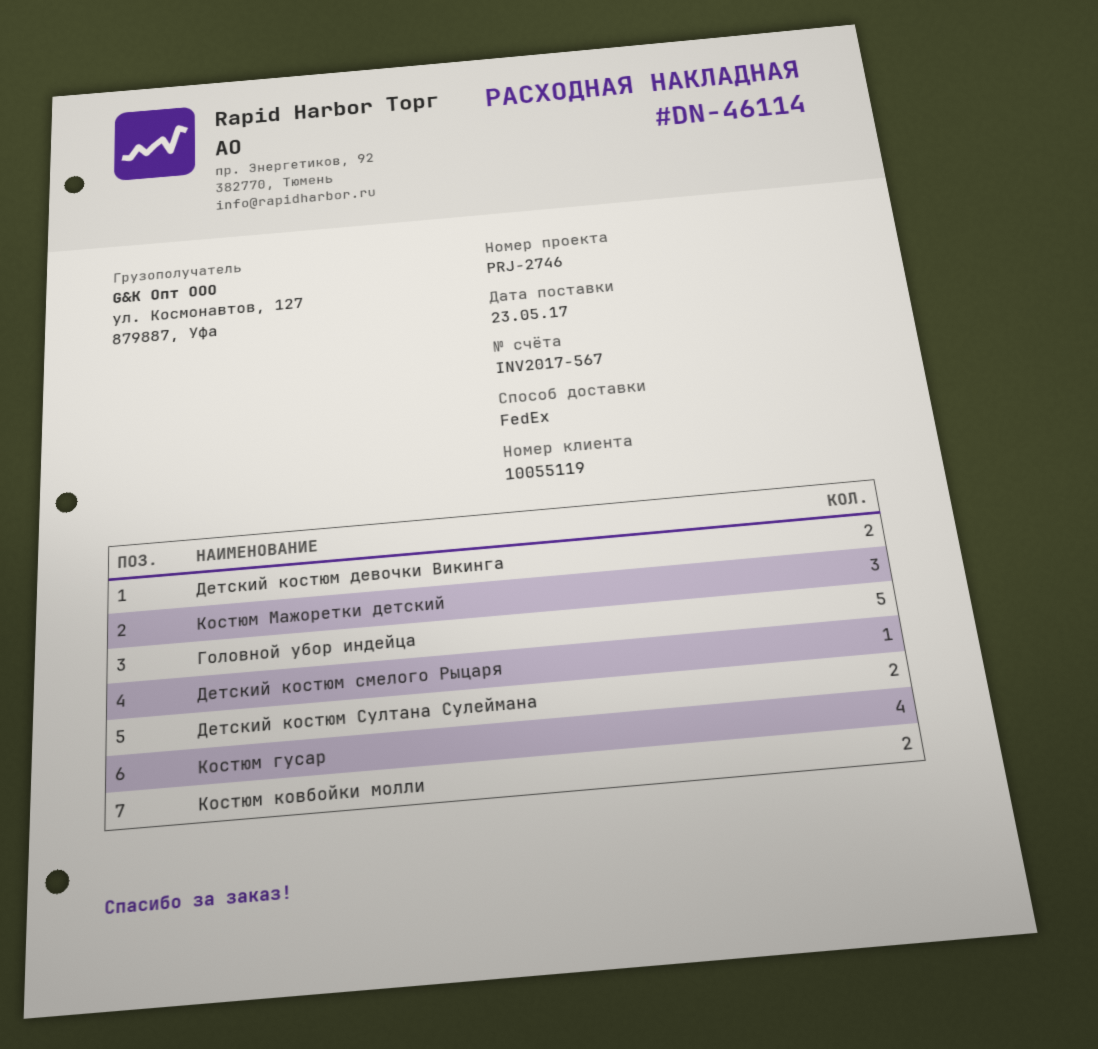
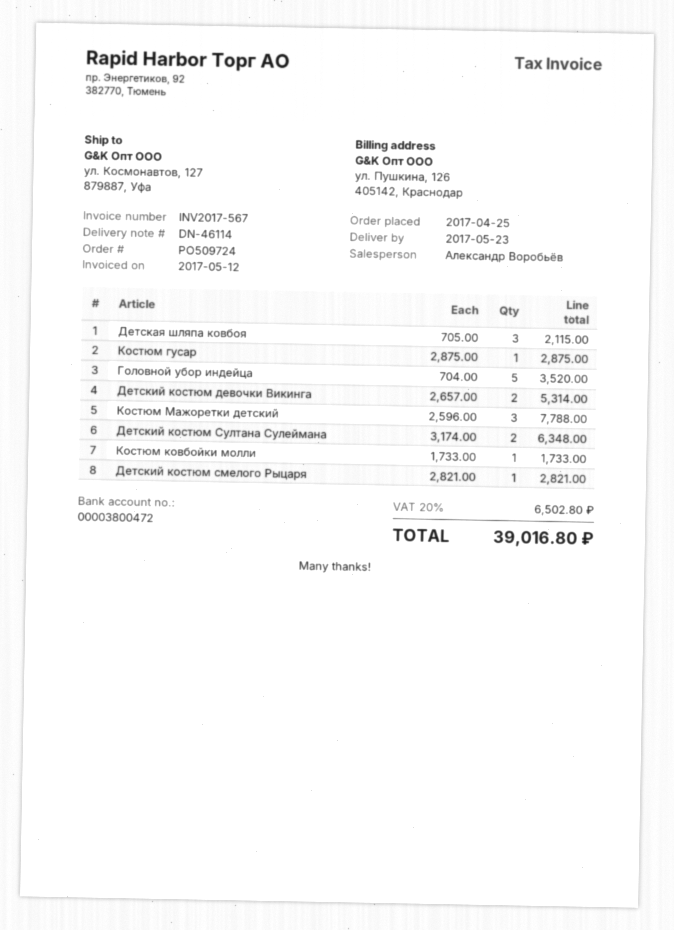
Костюм гусар: 4 -> 1
Костюм ковбойки молли: 2 -> 1
Детская шляпа ковбоя: none -> 3

